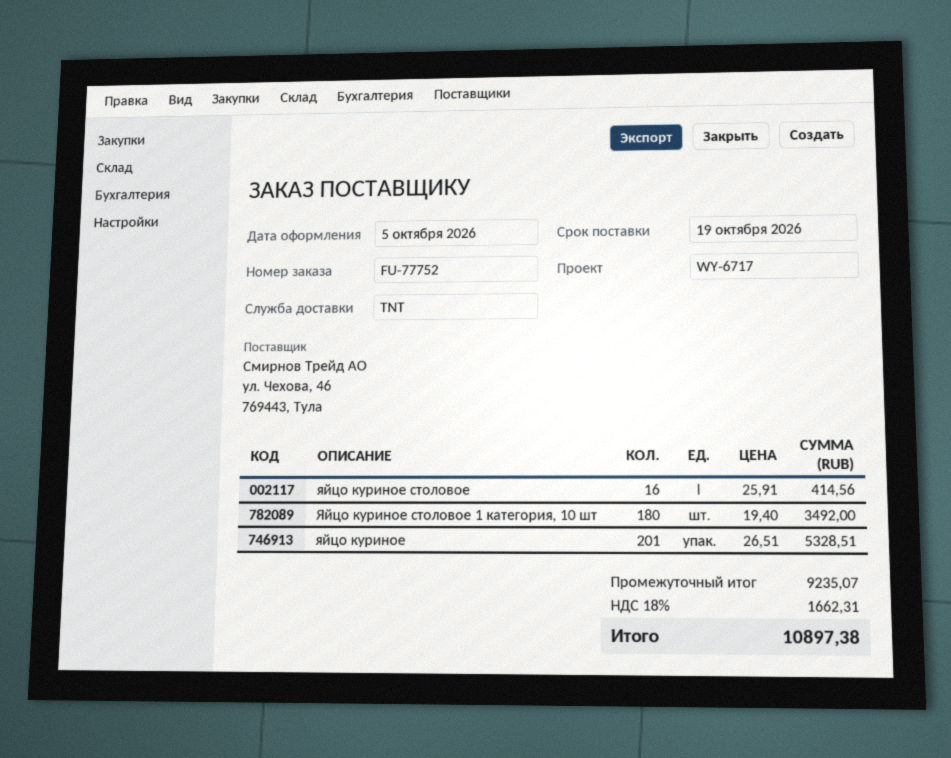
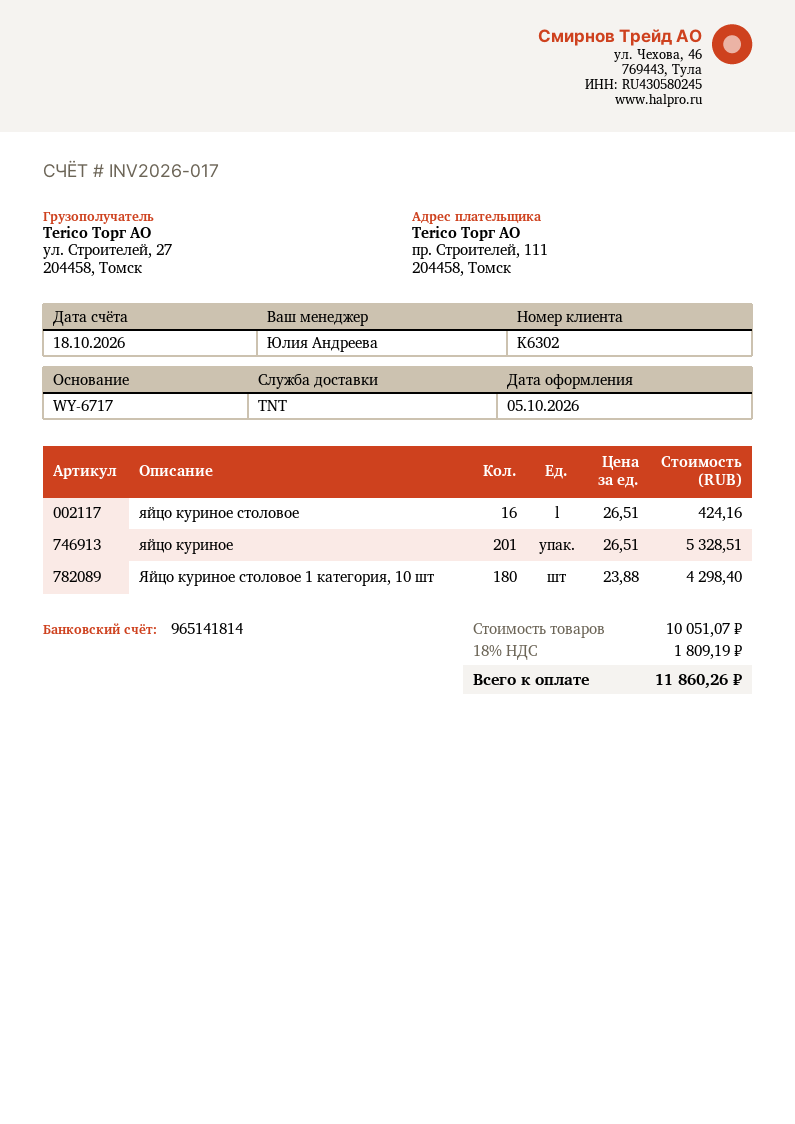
яйцо куриное столовое: 16 x 25.91 = 414.56 -> 16 x 26.51 = 424.16
Яйцо куриное столовое 1 категория, 10 шт: 180 x 19.40 = 3492.00 -> 180 x 23.88 = 4298.40
subtotal: 9235.07 -> 10051.07
tax: 18% = 1662.31 -> 18% = 1809.19
total: 10897.38 -> 11860.26

